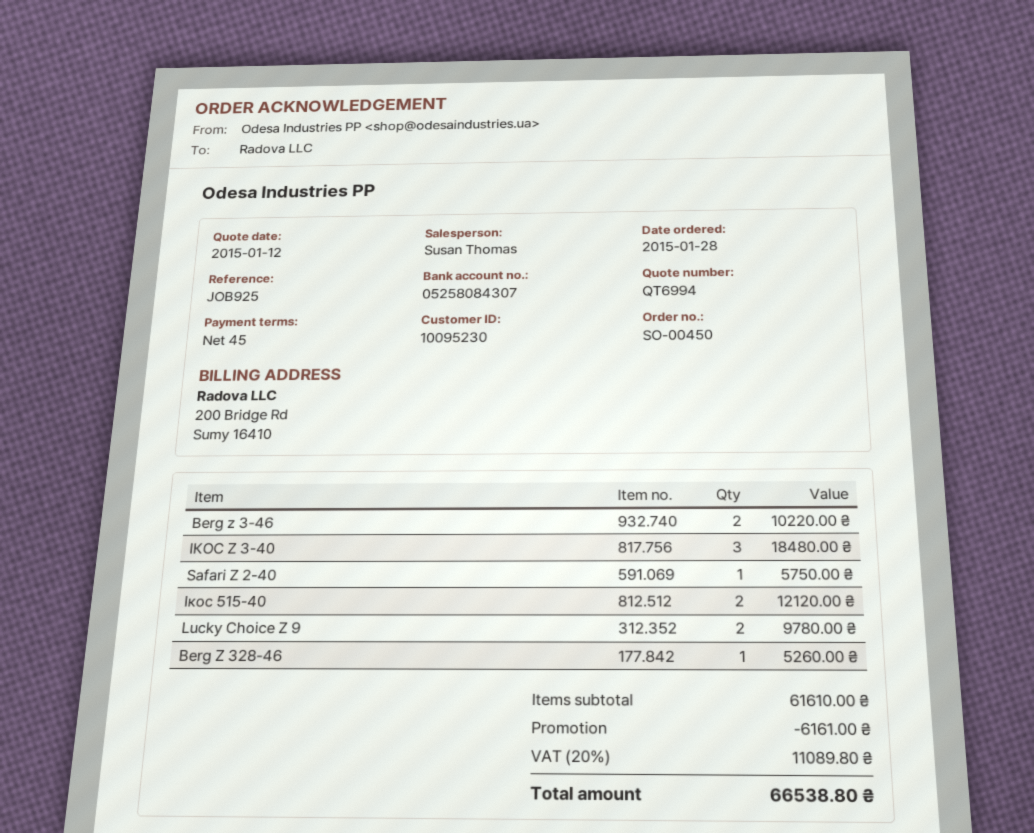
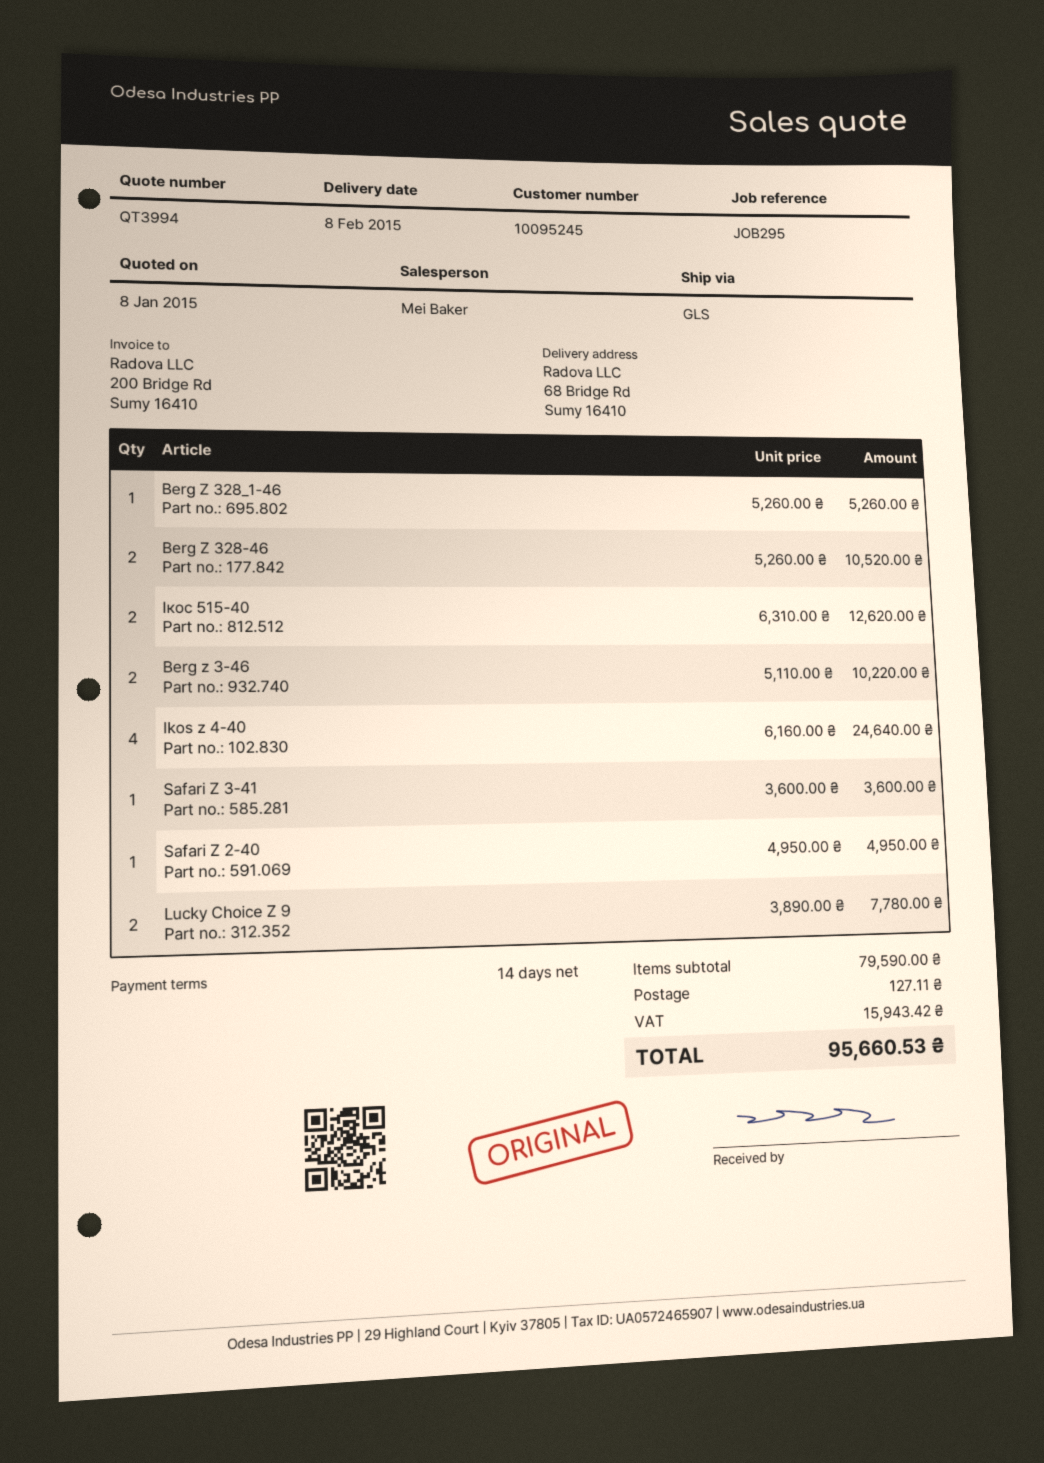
quote number: QT6994 -> QT3994
quote date: 2015-01-12 -> 2015-01-08
payment terms: 45 days -> 14 days
customer number: 10095230 -> 10095245
reference: JOB925 -> JOB295
sales rep: Susan Thomas -> Mei Baker
ІКОС Z 3-40: 3 for 18480.00 -> none
Safari Z 2-40: 1 for 5750.00 -> 1 for 4950.00
Ікос 515-40: 2 for 12120.00 -> 2 for 12620.00
Lucky Choice Z 9: 2 for 9780.00 -> 2 for 7780.00
Berg Z 328-46: 1 for 5260.00 -> 2 for 10520.00
Berg Z 328_1-46: none -> 1 for 5260.00
Ikos z 4-40: none -> 4 for 24640.00
Safari Z 3-41: none -> 1 for 3600.00
subtotal: 61610.00 -> 79590.00
discount: 6161.00 -> none
shipping: none -> 127.11
tax: 11089.80 -> 15943.42
total: 66538.80 -> 95660.53

